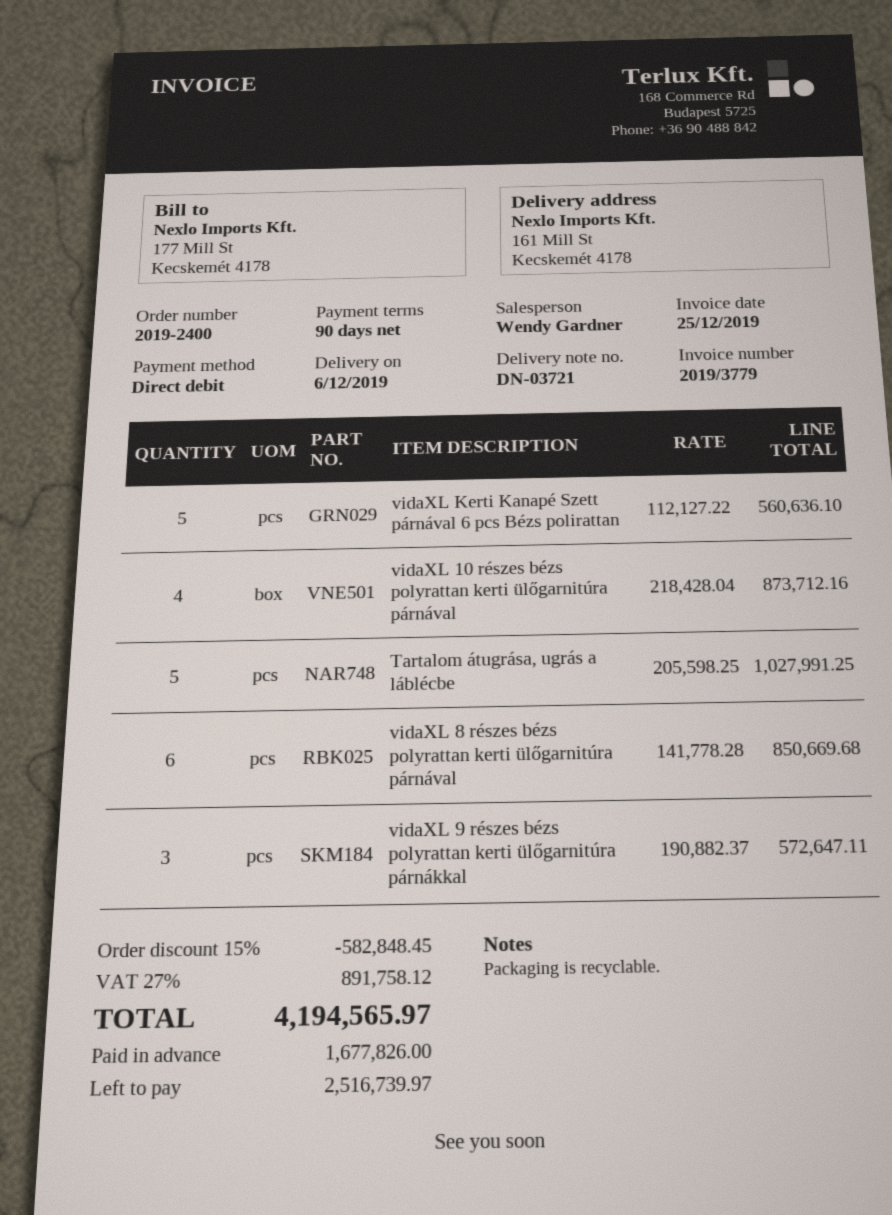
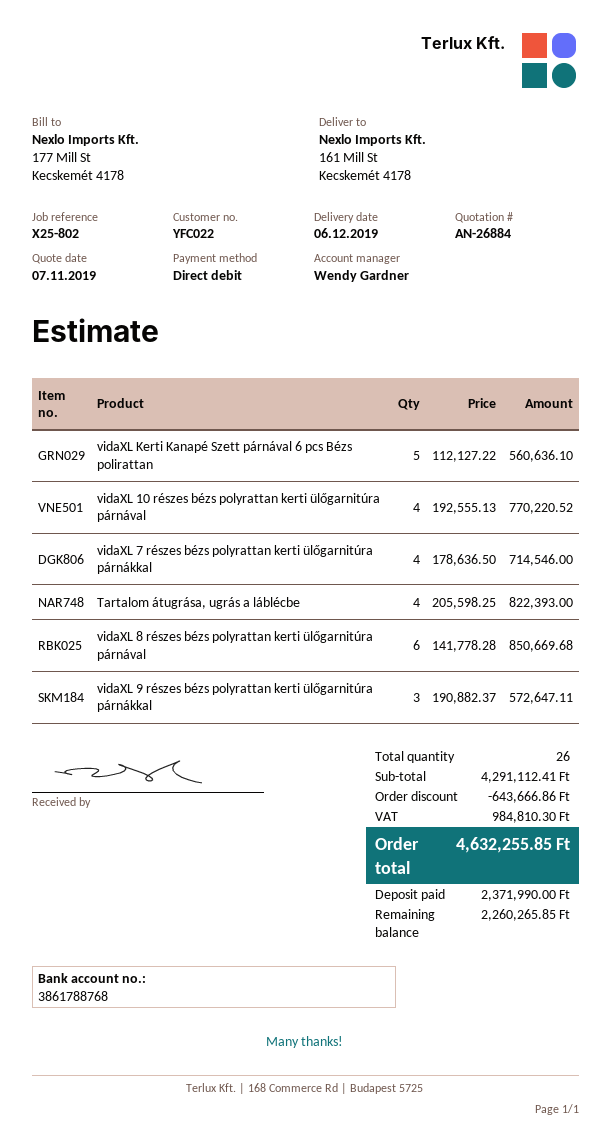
vidaXL 10 részes bézs polyrattan kerti ülőgarnitúra párnával: 4 x 218428.04 = 873712.16 -> 4 x 192555.13 = 770220.52
Tartalom átugrása, ugrás a láblécbe: 5 x 205598.25 = 1027991.25 -> 4 x 205598.25 = 822393.00
vidaXL 7 részes bézs polyrattan kerti ülőgarnitúra párnákkal: none -> 4 x 178636.50 = 714546.00
discount: 582848.45 -> 643666.86
tax: 891758.12 -> 984810.30
total: 4194565.97 -> 4632255.85
deposit: 1677826.00 -> 2371990.00
balance: 2516739.97 -> 2260265.85

